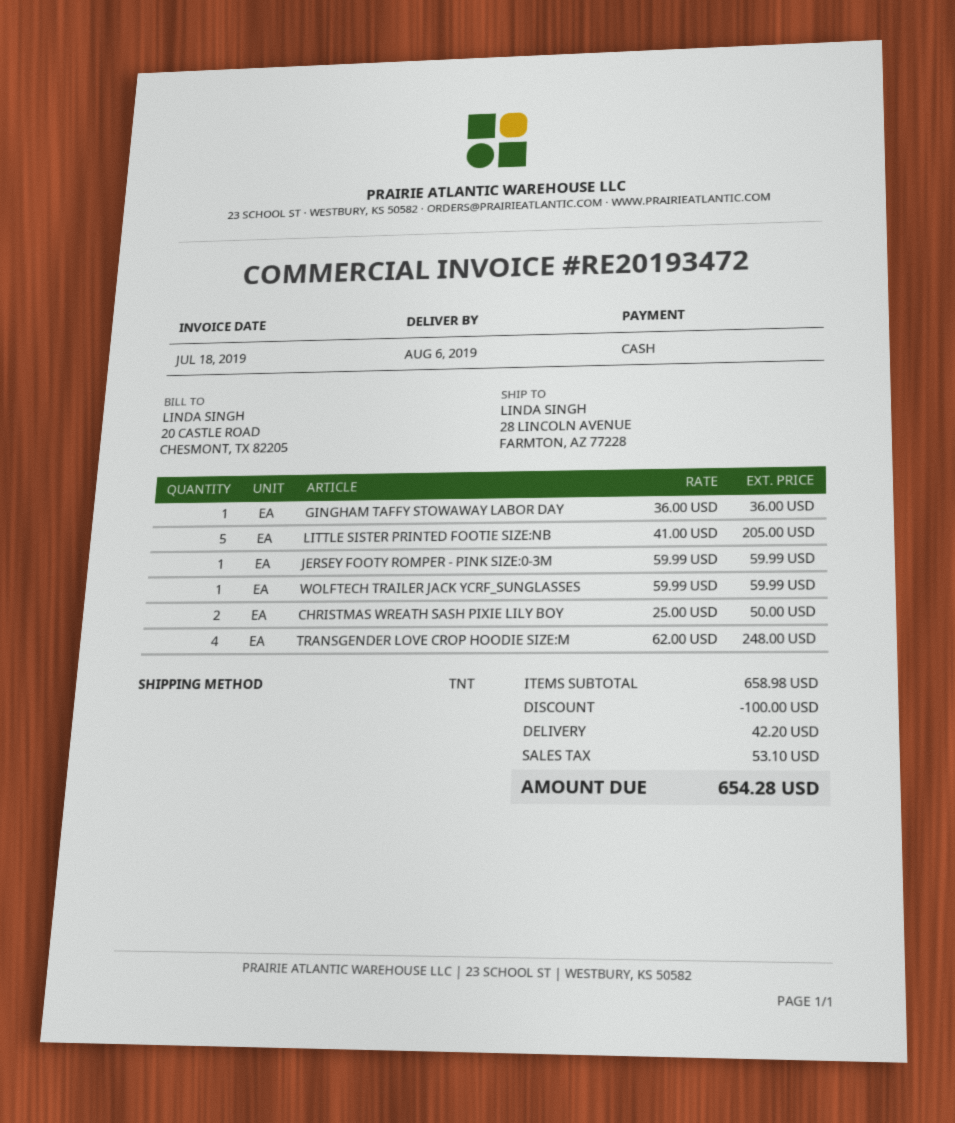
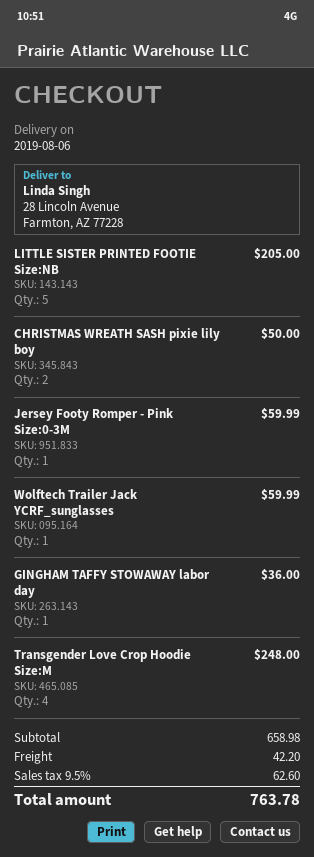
discount: 100.00 -> none
tax: 53.10 -> 62.60
total: 654.28 -> 763.78

